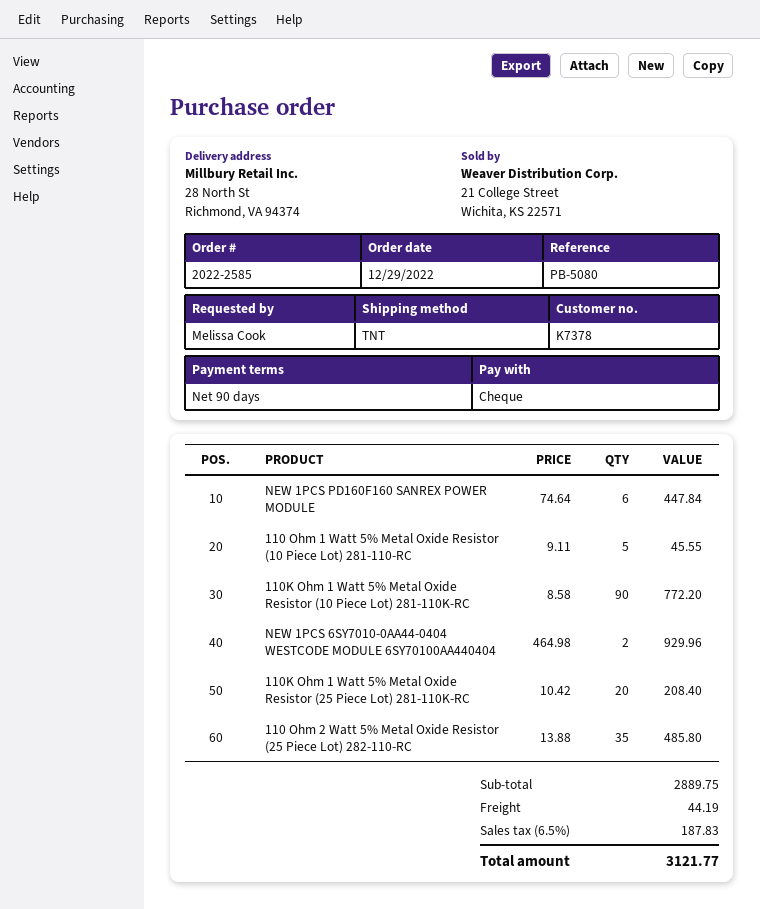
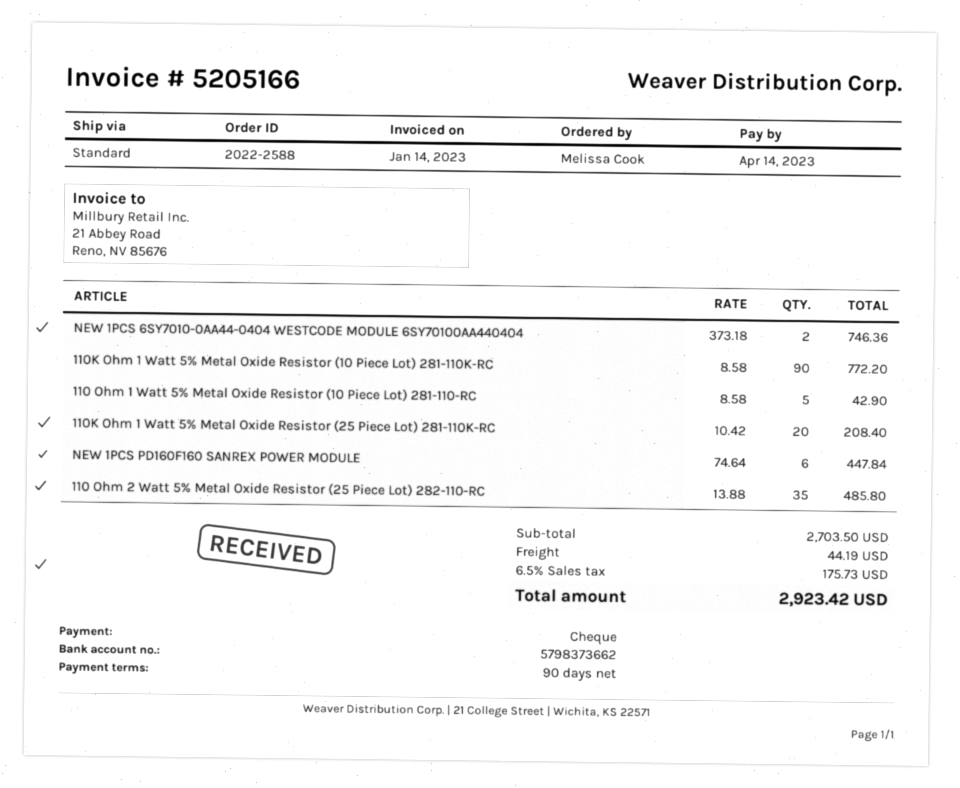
order number: 2022-2585 -> 2022-2588
shipping method: TNT -> standard
110 Ohm 1 Watt 5% Metal Oxide Resistor (10 Piece Lot) 281-110-RC: 5 x 9.11 = 45.55 -> 5 x 8.58 = 42.90
NEW 1PCS 6SY7010-0AA44-0404 WESTCODE MODULE 6SY70100AA440404: 2 x 464.98 = 929.96 -> 2 x 373.18 = 746.36
subtotal: 2889.75 -> 2703.50
tax: 6.5% = 187.83 -> 6.5% = 175.73
total: 3121.77 -> 2923.42

